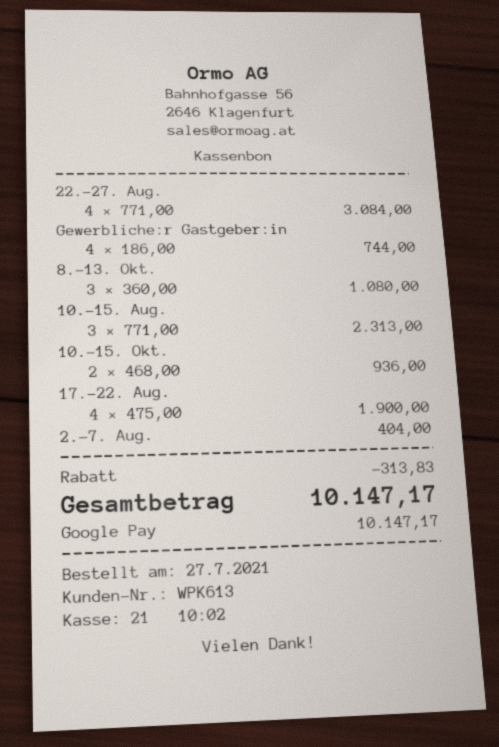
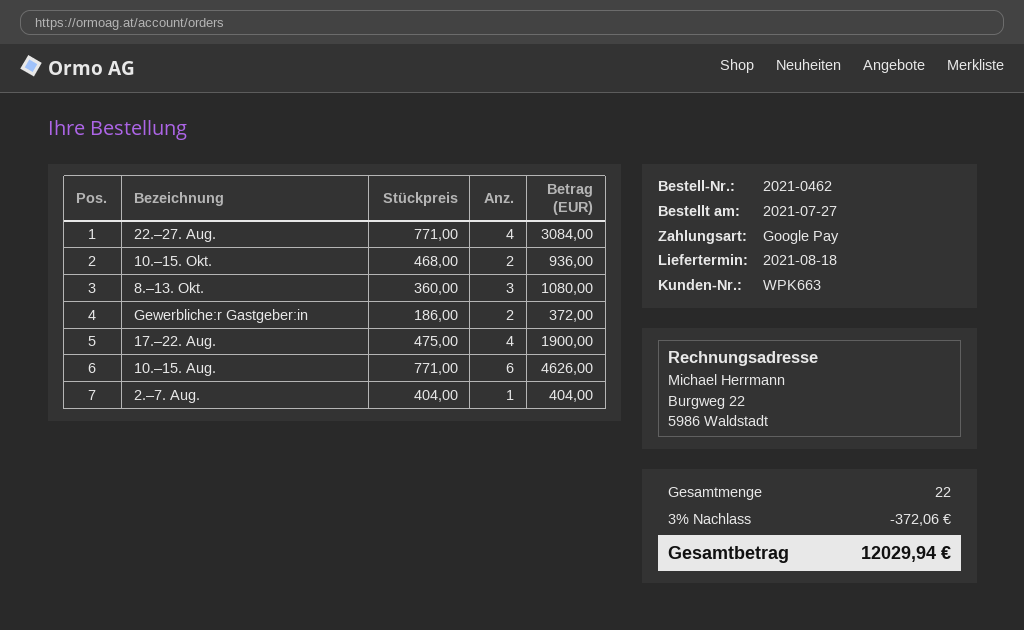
customer number: WPK613 -> WPK663
Gewerbliche:r Gastgeber:in: 4 x 186.00 = 744.00 -> 2 x 186.00 = 372.00
10.–15. Aug.: 3 x 771.00 = 2313.00 -> 6 x 771.00 = 4626.00
discount: 313.83 -> 372.06
total: 10147.17 -> 12029.94

